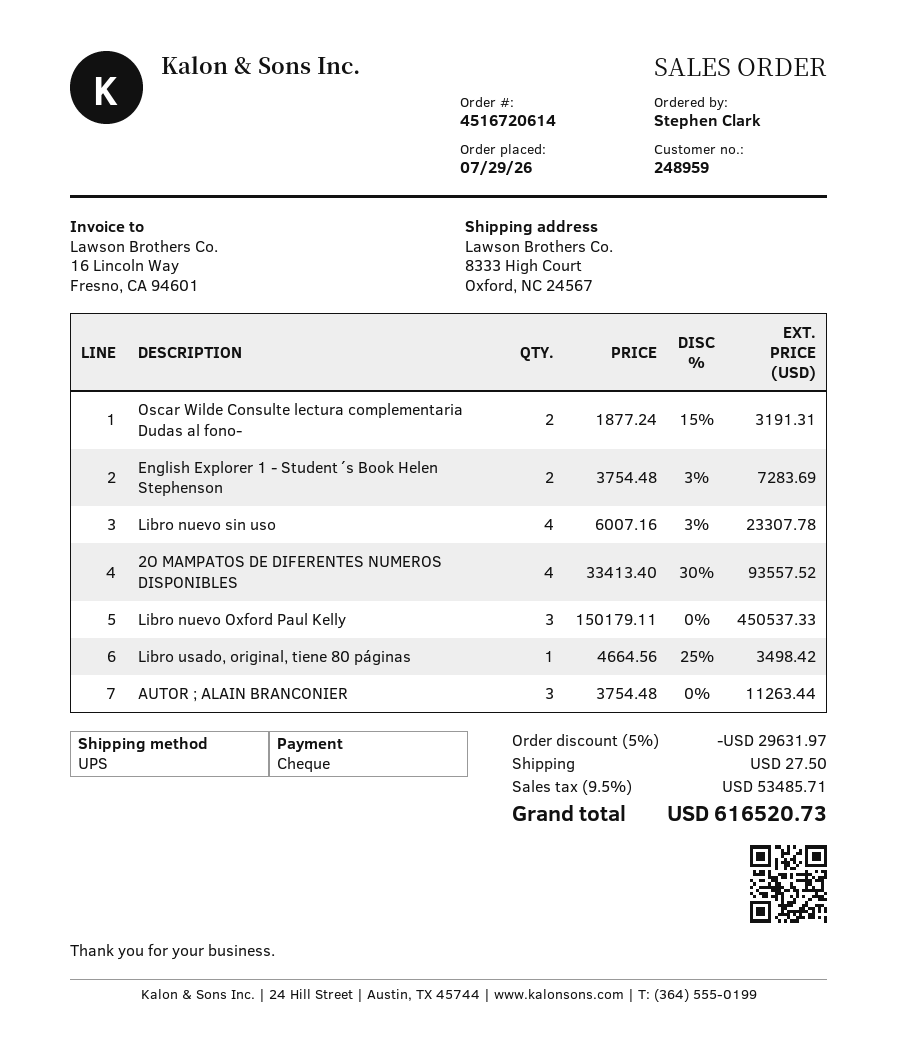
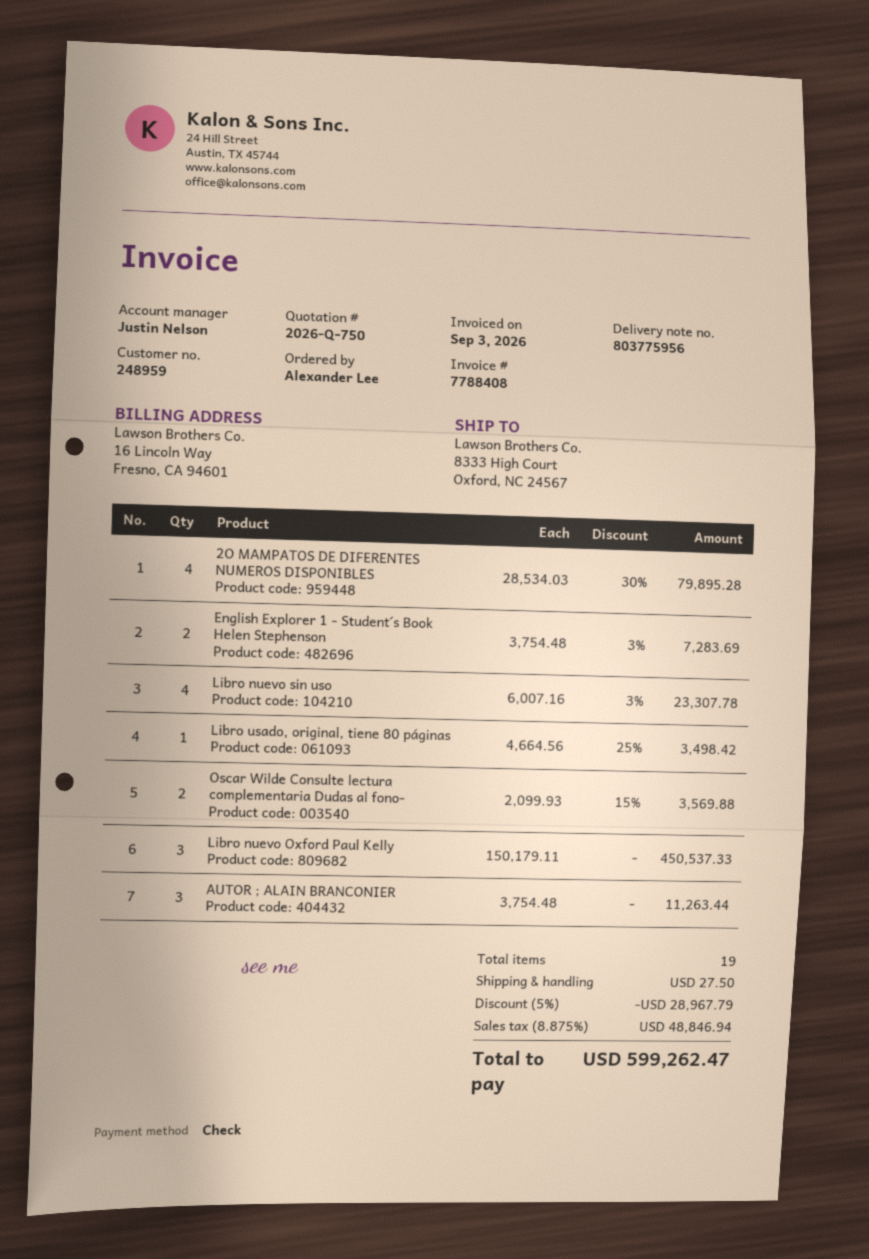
ordered by: Stephen Clark -> Alexander Lee
Oscar Wilde Consulte lectura complementaria Dudas al fono-: 2 x 1877.24 - 15% = 3191.31 -> 2 x 2099.93 - 15% = 3569.88
2O MAMPATOS DE DIFERENTES NUMEROS DISPONIBLES: 4 x 33413.40 - 30% = 93557.52 -> 4 x 28534.03 - 30% = 79895.28
discount: 5% = 29631.97 -> 5% = 28967.79
tax: 9.5% = 53485.71 -> 8.875% = 48846.94
total: 616520.73 -> 599262.47

